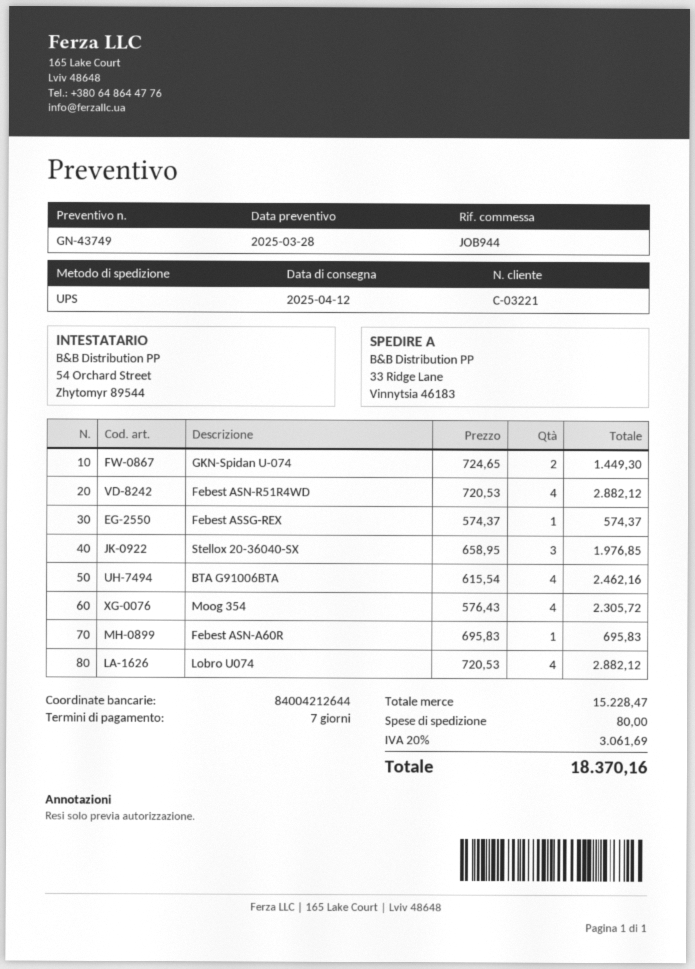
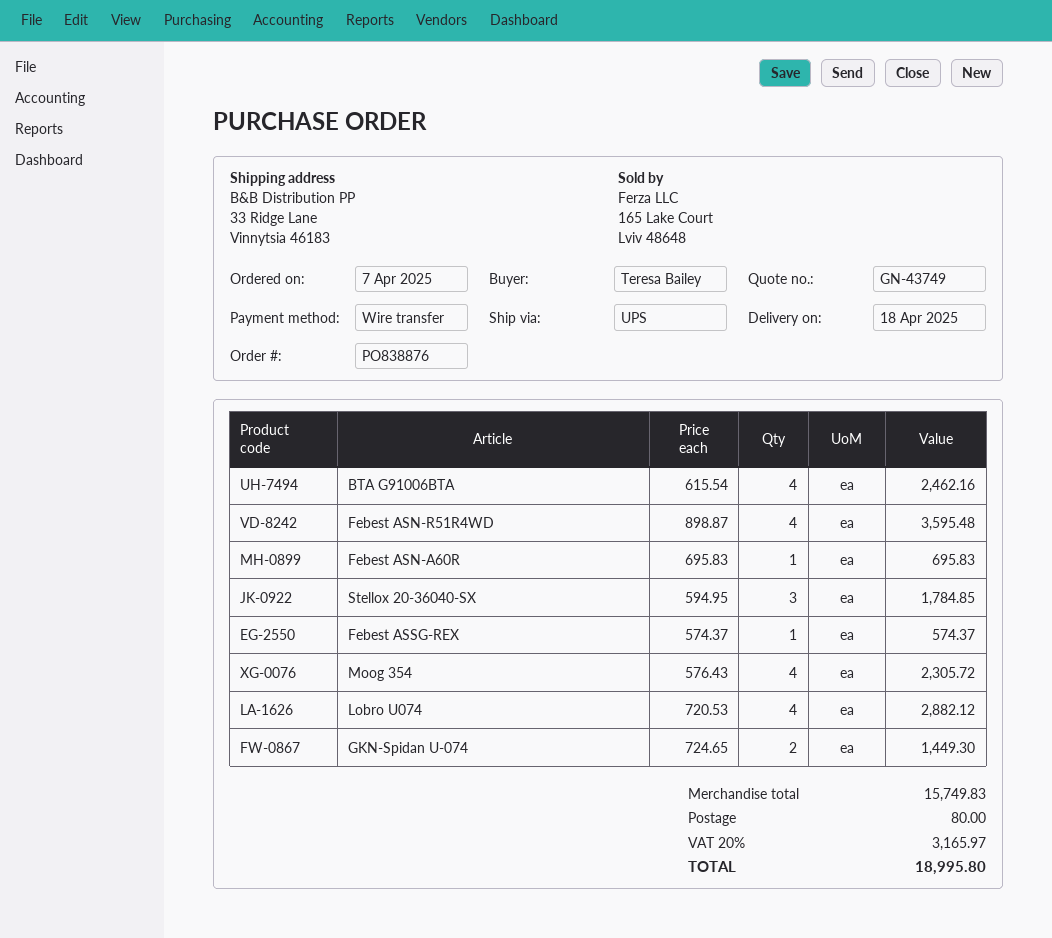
delivery date: 2025-04-12 -> 2025-04-18
Febest ASN-R51R4WD: 4 x 720.53 = 2882.12 -> 4 x 898.87 = 3595.48
Stellox 20-36040-SX: 3 x 658.95 = 1976.85 -> 3 x 594.95 = 1784.85
subtotal: 15228.47 -> 15749.83
tax: 20% = 3061.69 -> 20% = 3165.97
total: 18370.16 -> 18995.80

